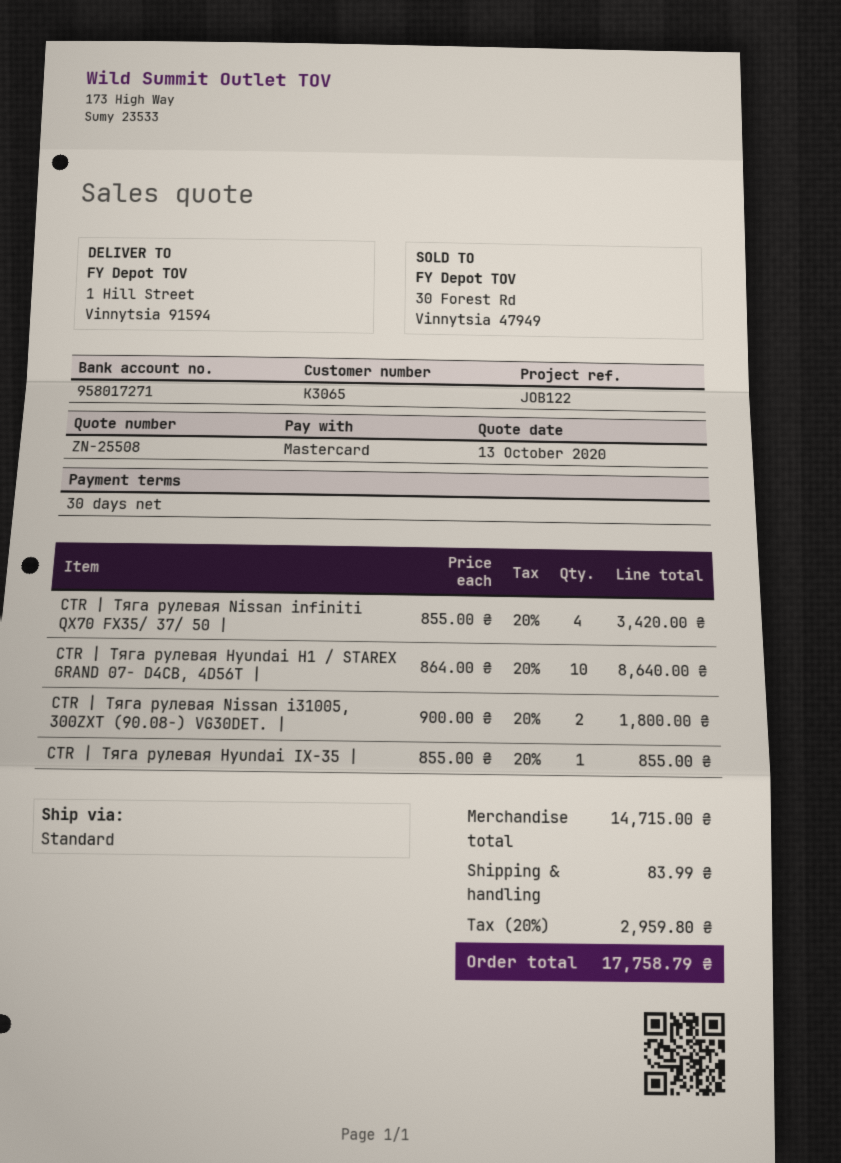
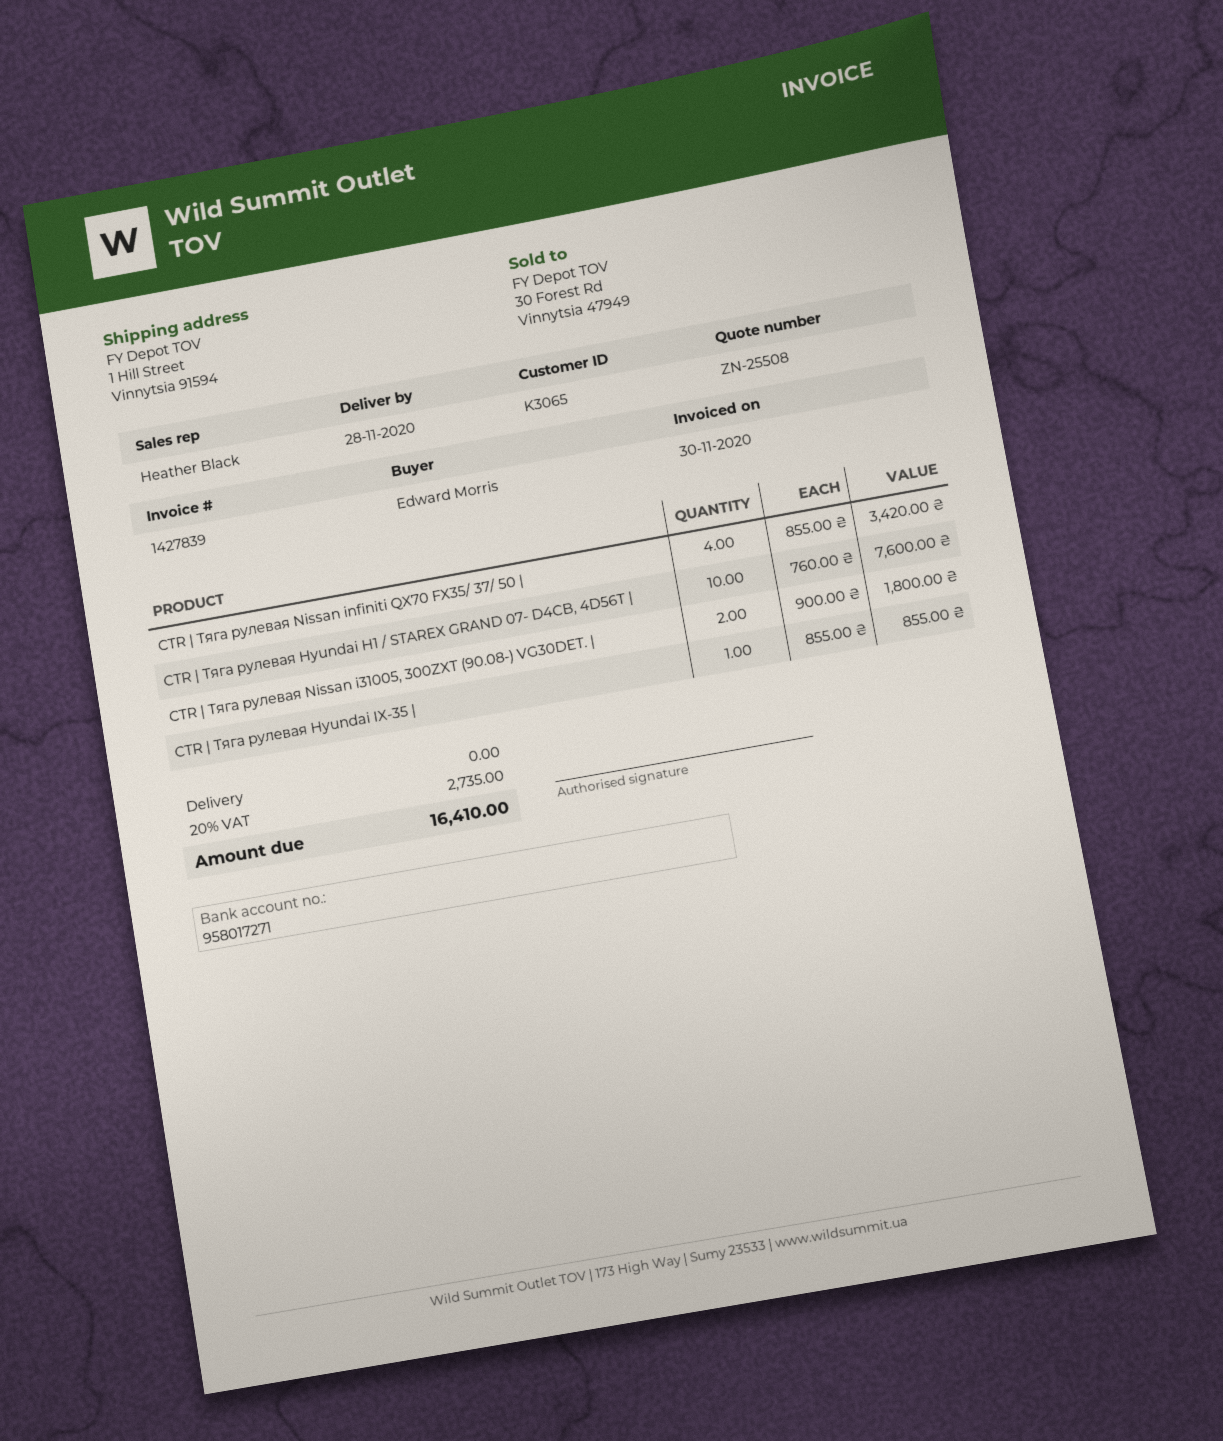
CTR | Тяга рулевая Hyundai H1 / STAREX GRAND 07- D4CB, 4D56T |: 10 x 864.00 = 8640.00 -> 10 x 760.00 = 7600.00
shipping: 83.99 -> 0.00
tax: 20% = 2959.80 -> 20% = 2735.00
total: 17758.79 -> 16410.00

